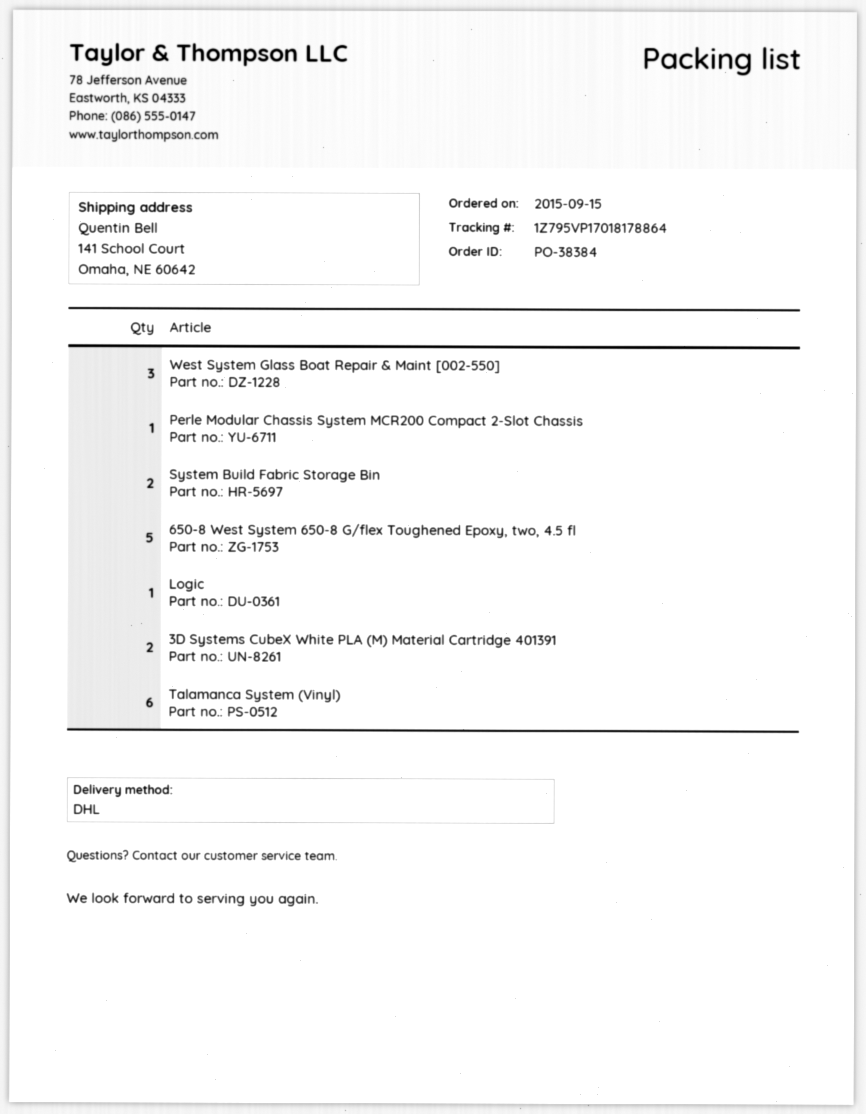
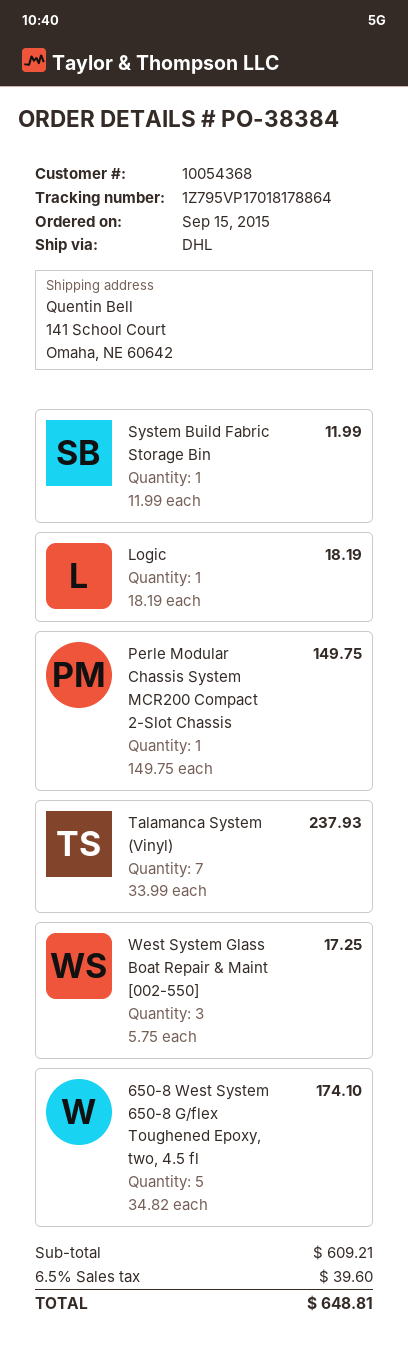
System Build Fabric Storage Bin: 2 -> 1
3D Systems CubeX White PLA (M) Material Cartridge 401391: 2 -> none
Talamanca System (Vinyl): 6 -> 7

